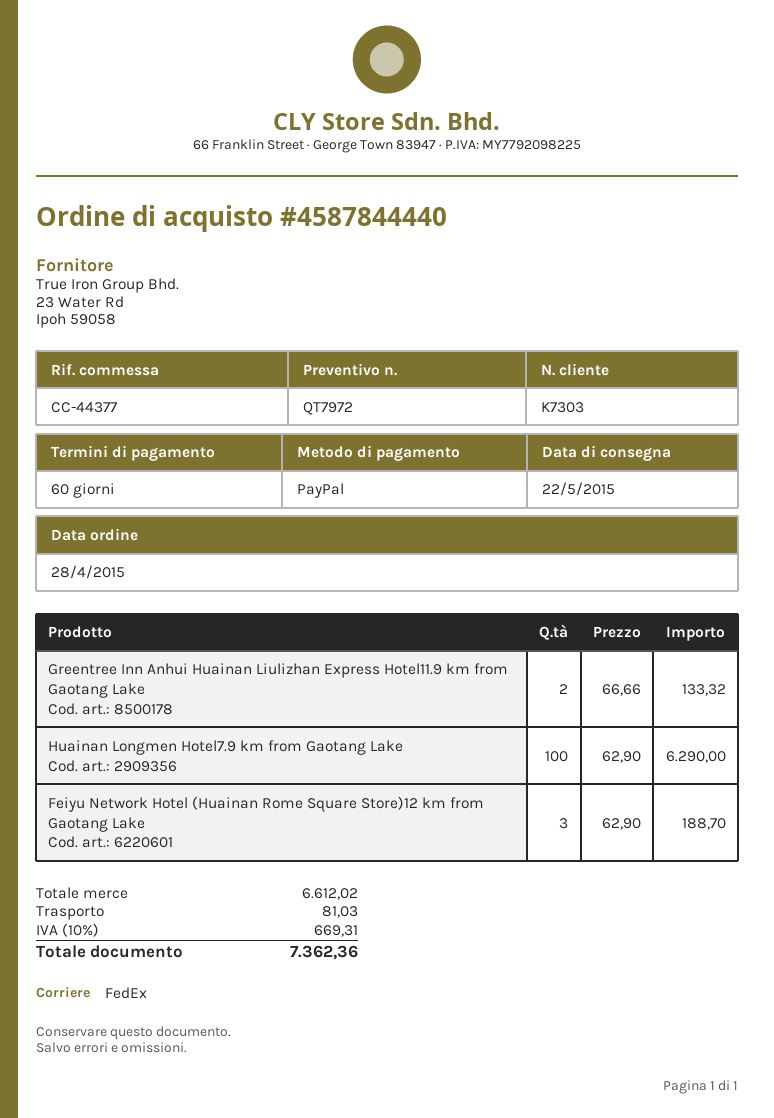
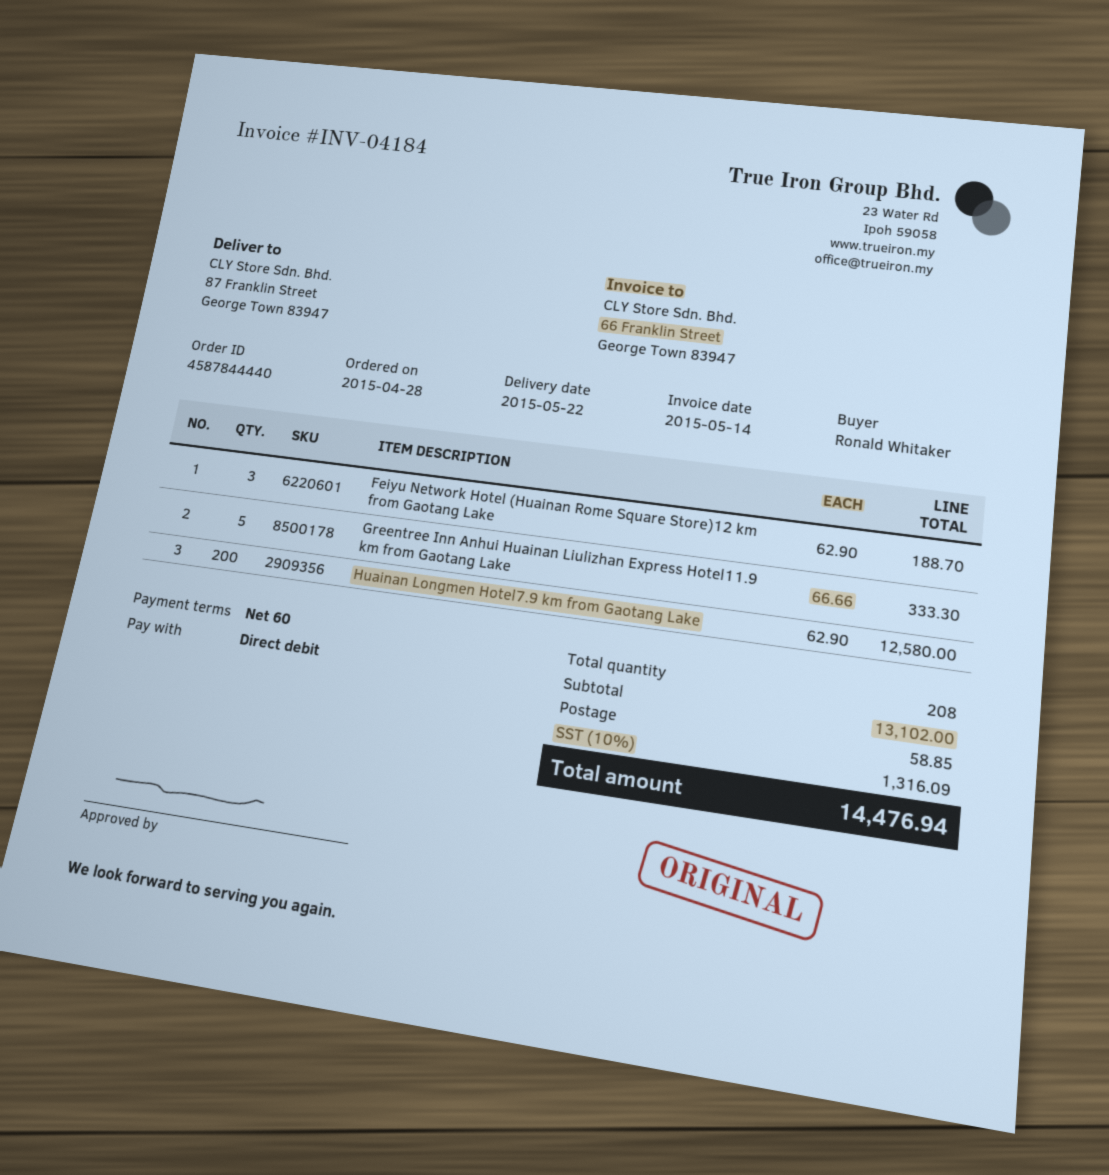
payment method: PayPal -> direct debit
Greentree Inn Anhui Huainan Liulizhan Express Hotel11.9 km from Gaotang Lake: 2 x 66.66 = 133.32 -> 5 x 66.66 = 333.30
Huainan Longmen Hotel7.9 km from Gaotang Lake: 100 x 62.90 = 6290.00 -> 200 x 62.90 = 12580.00
subtotal: 6612.02 -> 13102.00
shipping: 81.03 -> 58.85
tax: 10% = 669.31 -> 10% = 1316.09
total: 7362.36 -> 14476.94

